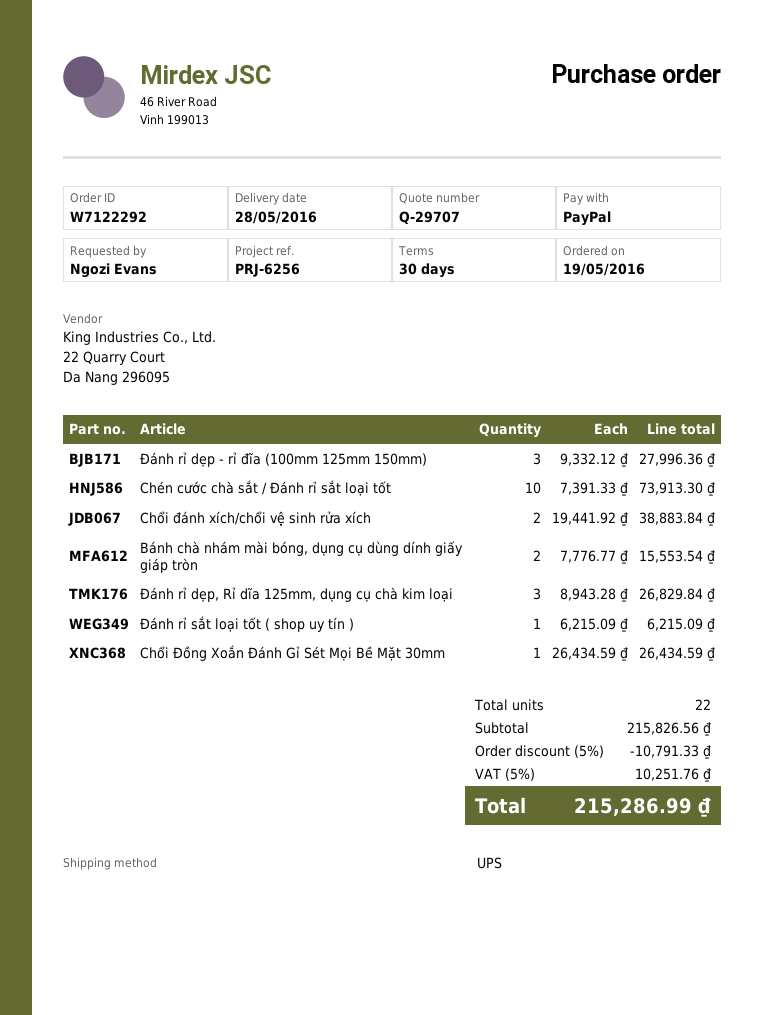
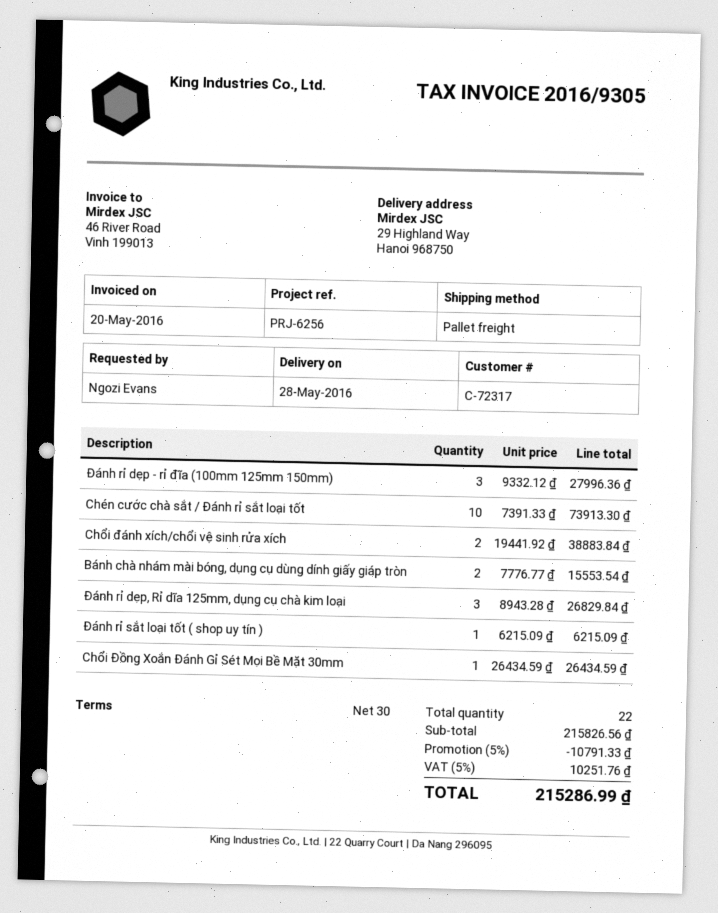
shipping method: UPS -> pallet freight

